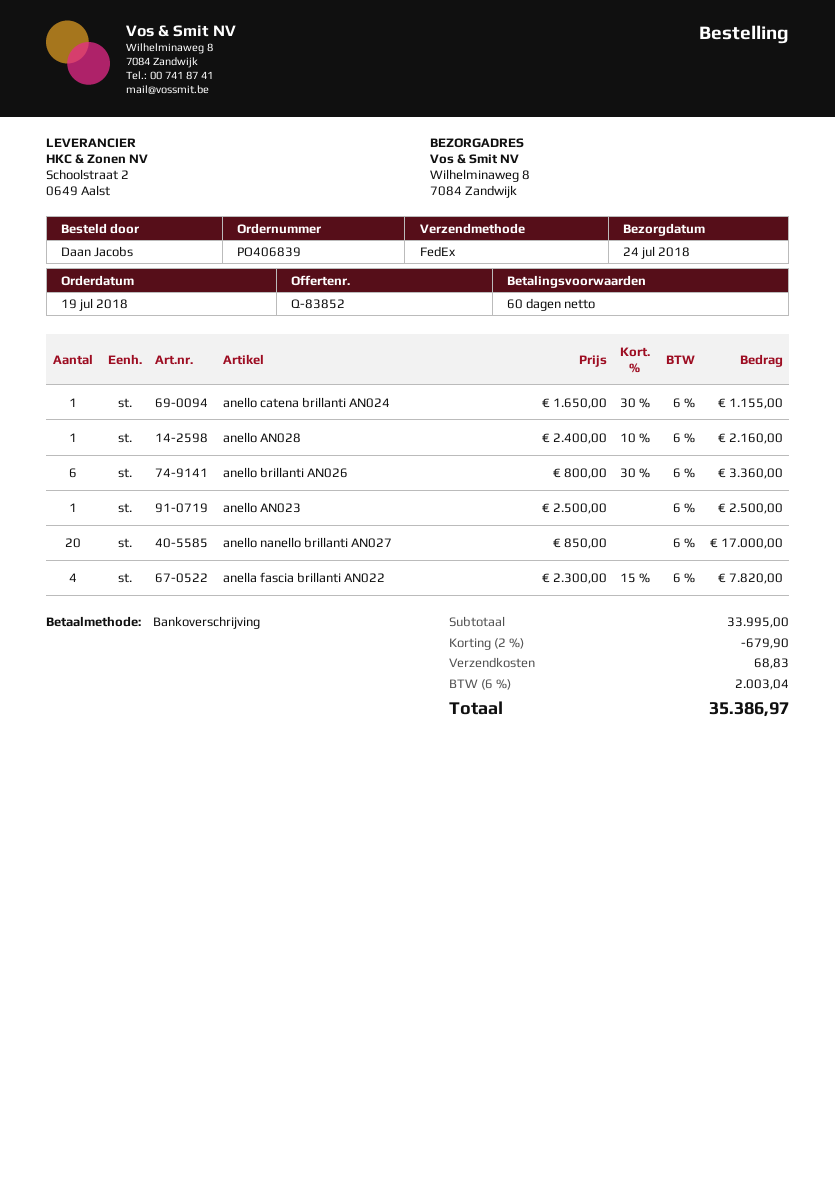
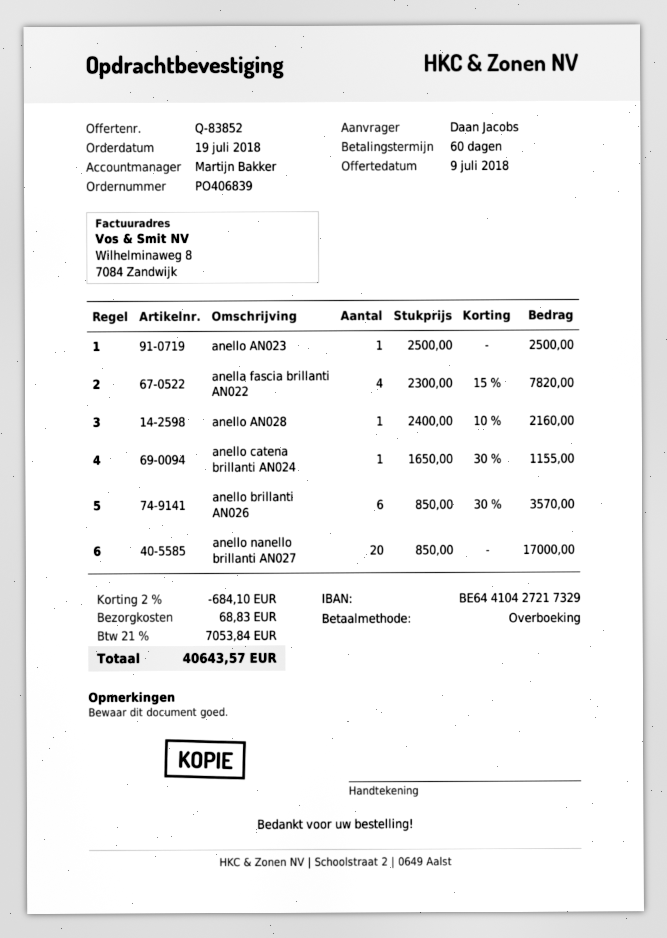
anello brillanti AN026: 6 x 800.00 - 30% = 3360.00 -> 6 x 850.00 - 30% = 3570.00
discount: 2% = 679.90 -> 2% = 684.10
tax: 6% = 2003.04 -> 21% = 7053.84
total: 35386.97 -> 40643.57

